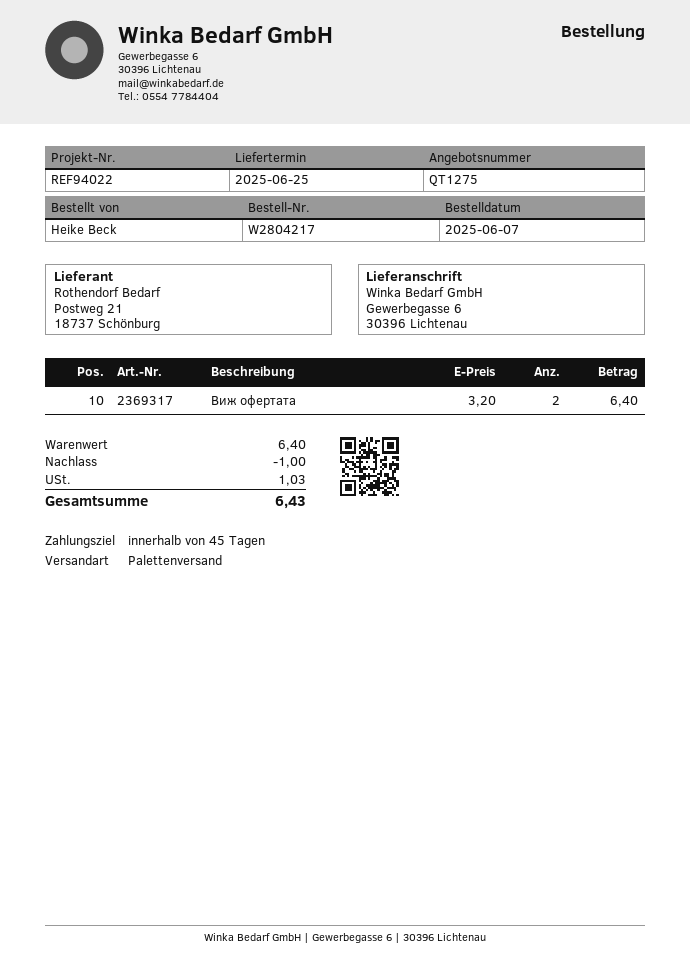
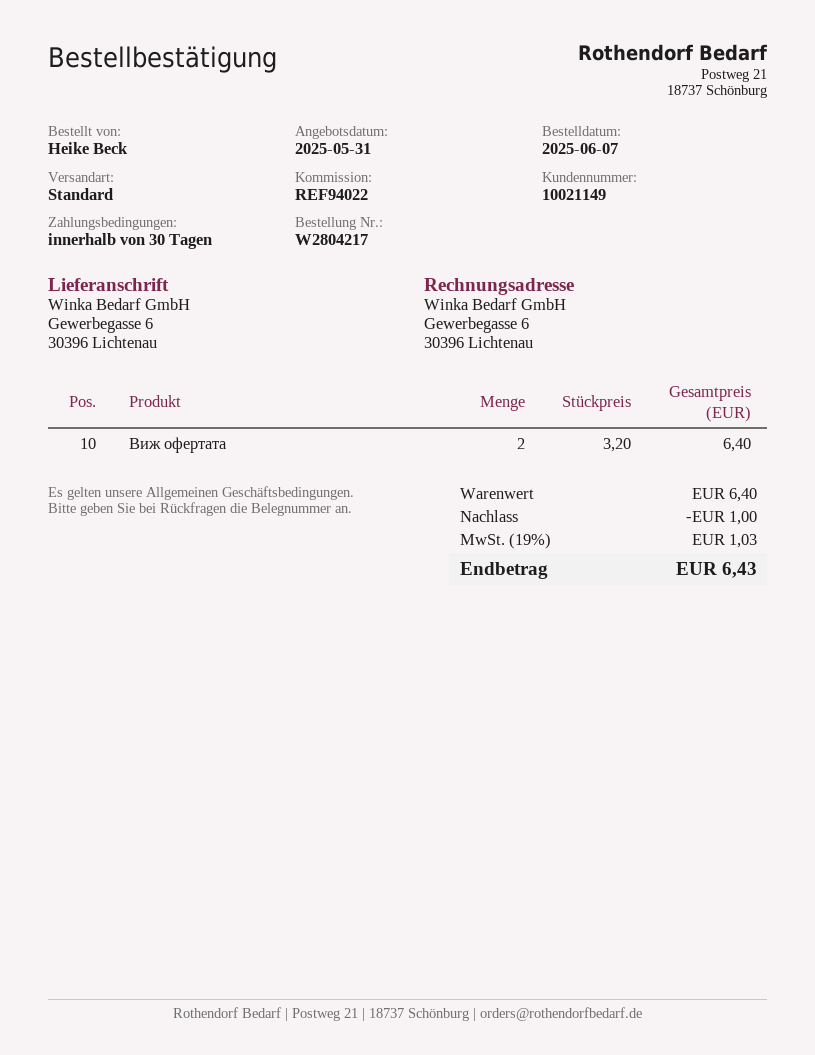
payment terms: 45 days -> 30 days
shipping method: pallet freight -> standard

